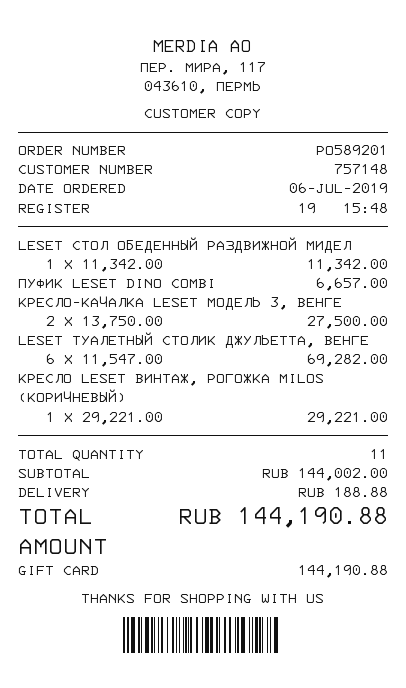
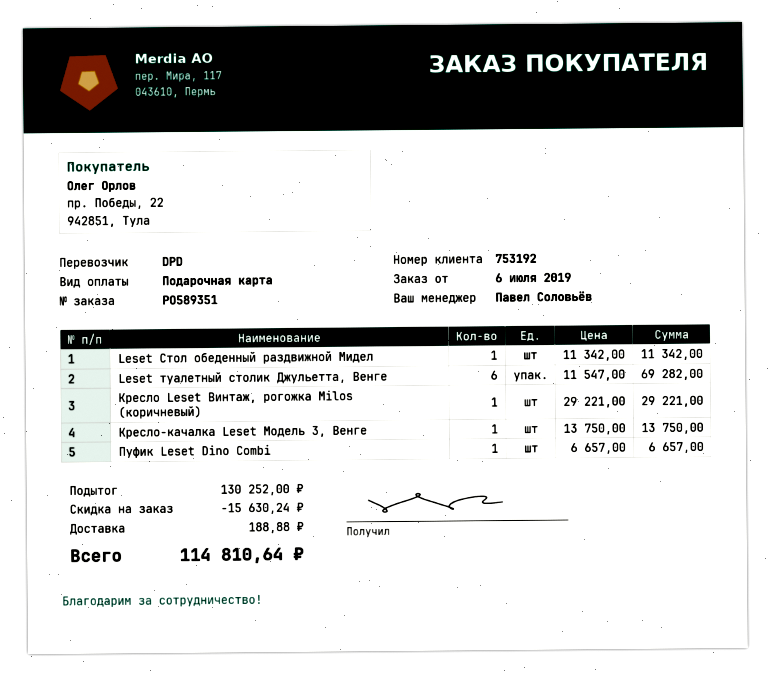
order number: PO589201 -> PO589351
customer number: 757148 -> 753192
КРЕСЛО-КАЧАЛКА LESET МОДЕЛЬ 3, ВЕНГЕ: 2 x 13750.00 = 27500.00 -> 1 x 13750.00 = 13750.00
subtotal: 144002.00 -> 130252.00
discount: none -> 15630.24
total: 144190.88 -> 114810.64

